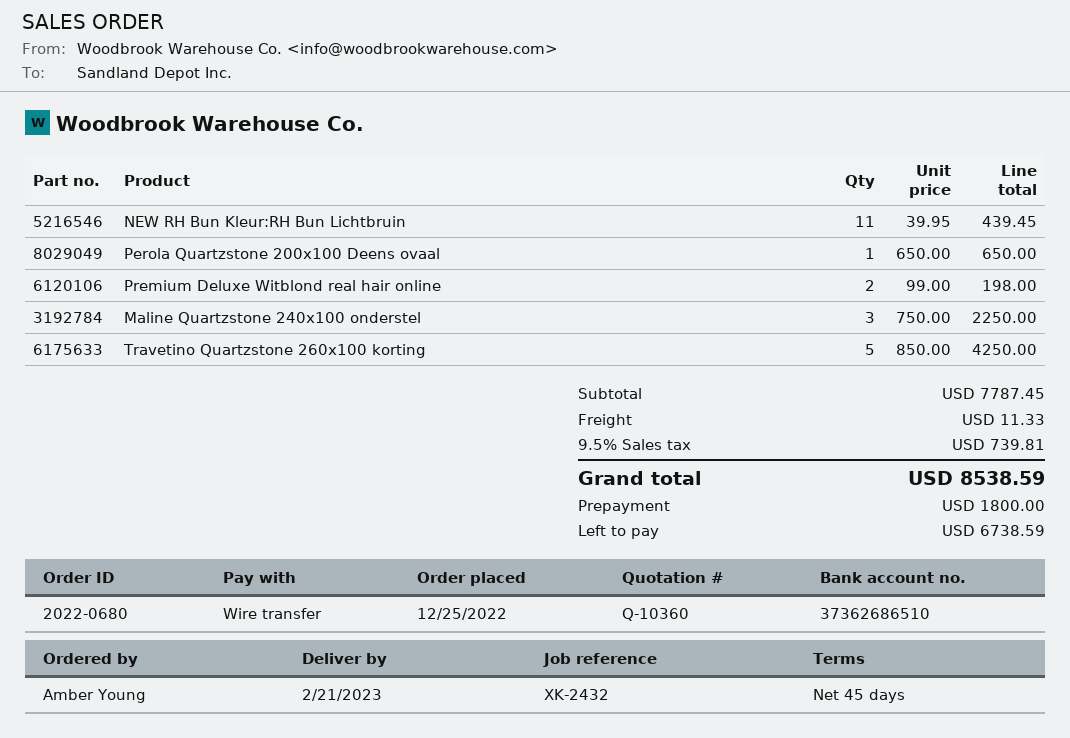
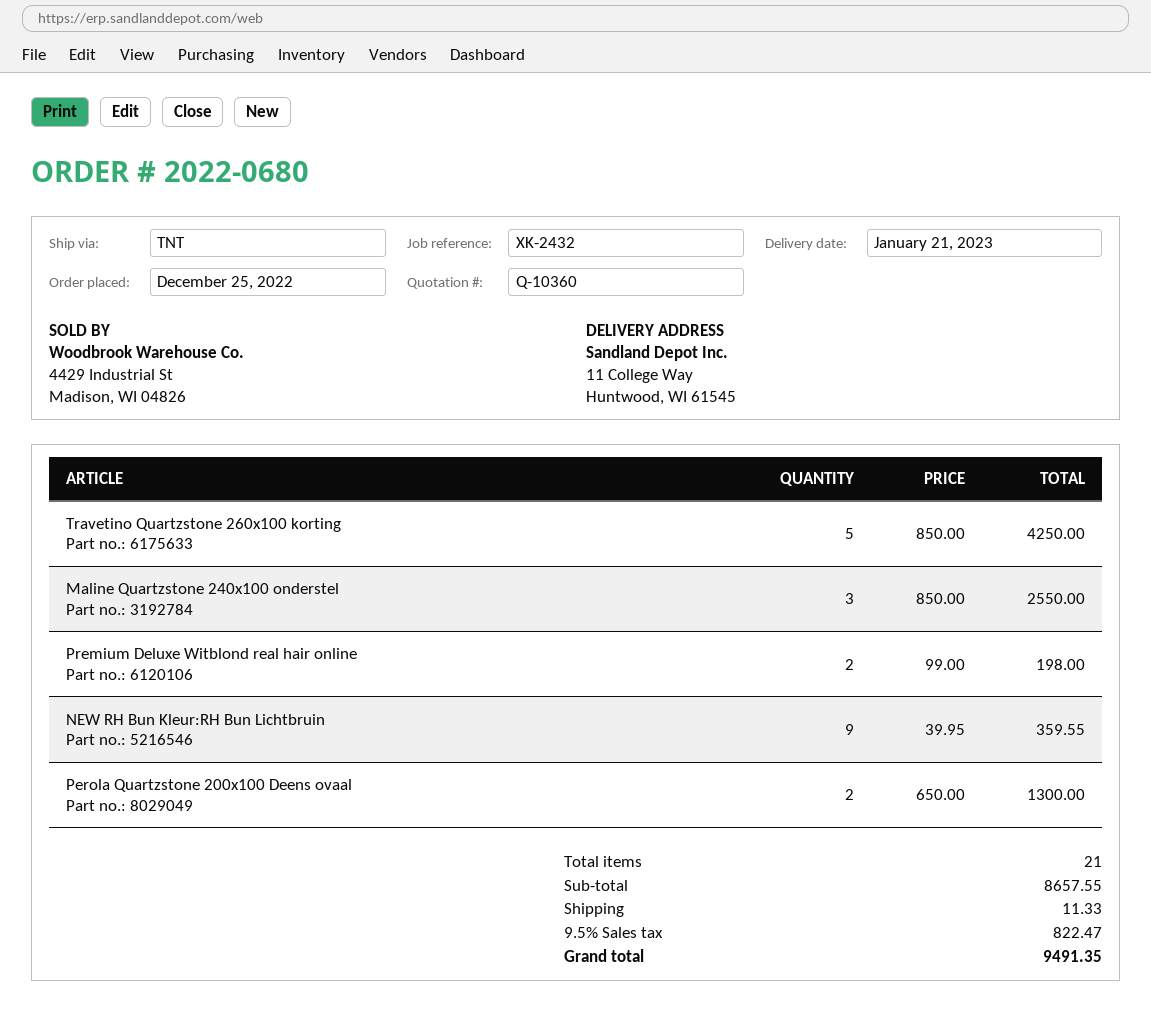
delivery date: 2023-02-21 -> 2023-01-21
NEW RH Bun Kleur:RH Bun Lichtbruin: 11 x 39.95 = 439.45 -> 9 x 39.95 = 359.55
Perola Quartzstone 200x100 Deens ovaal: 1 x 650.00 = 650.00 -> 2 x 650.00 = 1300.00
Maline Quartzstone 240x100 onderstel: 3 x 750.00 = 2250.00 -> 3 x 850.00 = 2550.00
subtotal: 7787.45 -> 8657.55
tax: 9.5% = 739.81 -> 9.5% = 822.47
total: 8538.59 -> 9491.35

